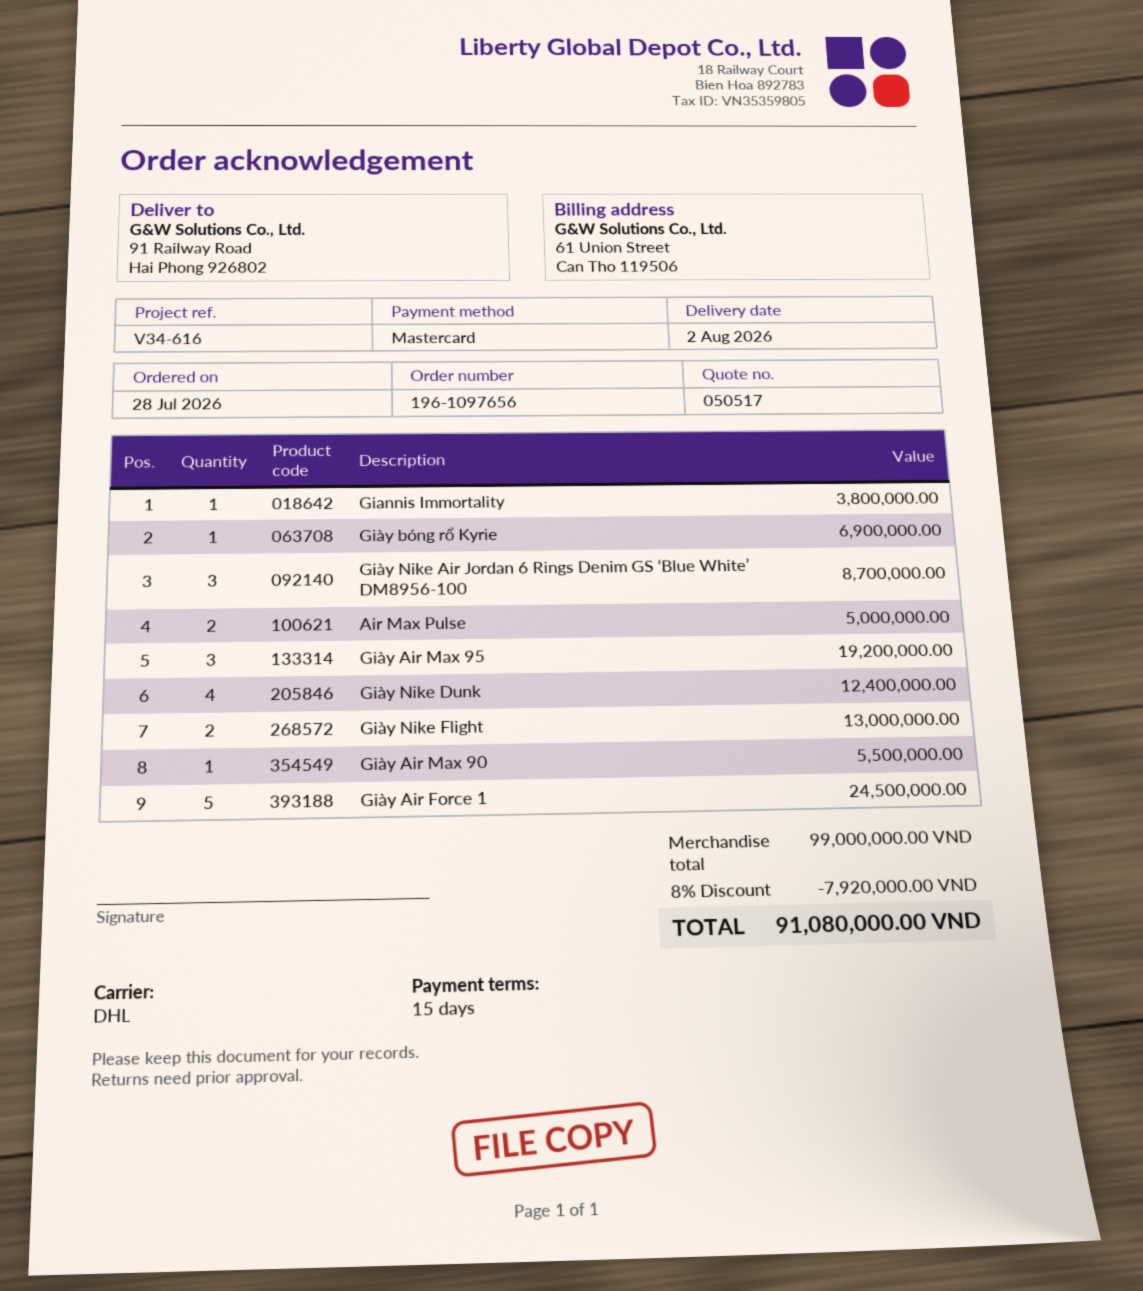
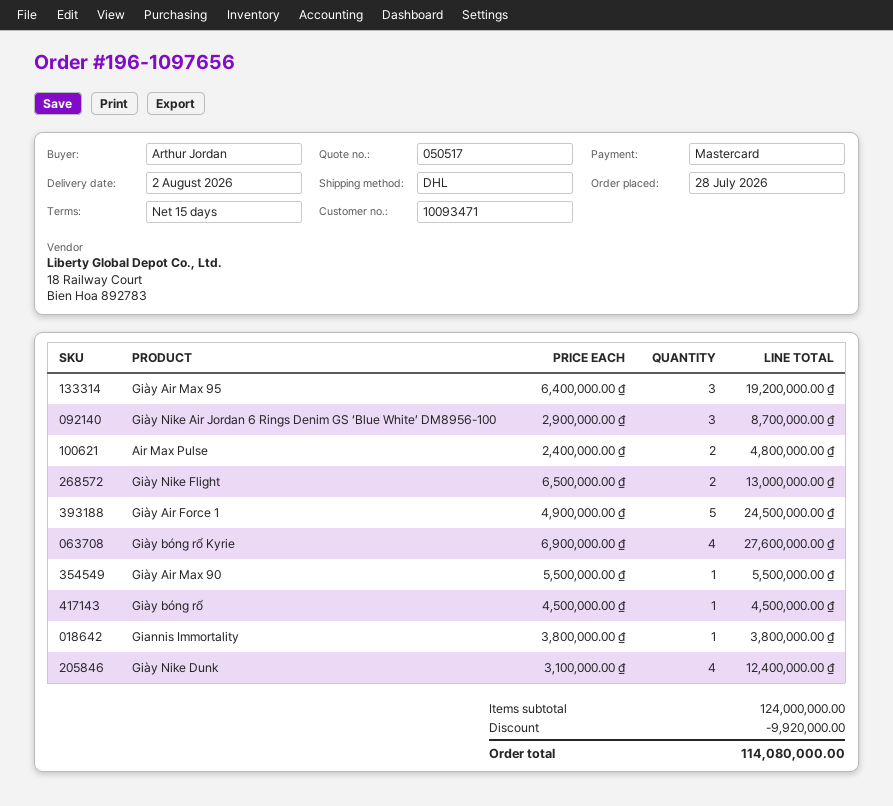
Giày bóng rổ Kyrie: 1 for 6900000.00 -> 4 for 27600000.00
Air Max Pulse: 2 for 5000000.00 -> 2 for 4800000.00
Giày bóng rổ: none -> 1 for 4500000.00
subtotal: 99000000.00 -> 124000000.00
discount: 7920000.00 -> 9920000.00
total: 91080000.00 -> 114080000.00

